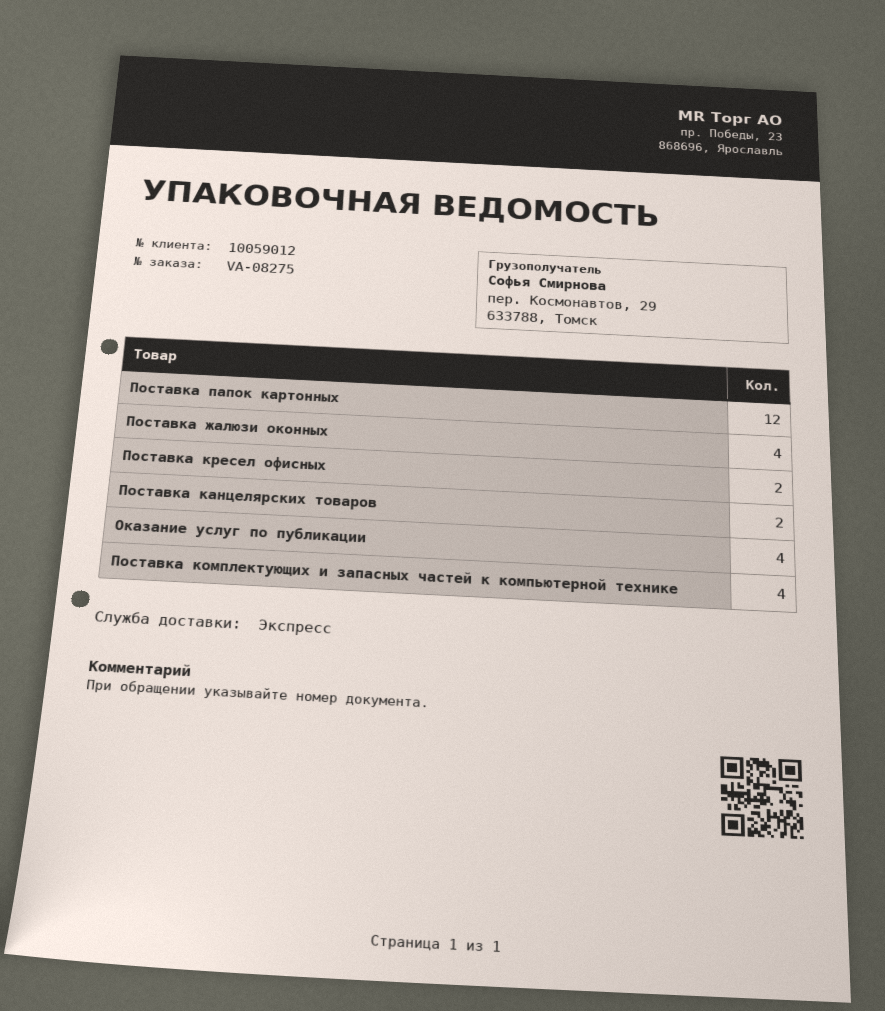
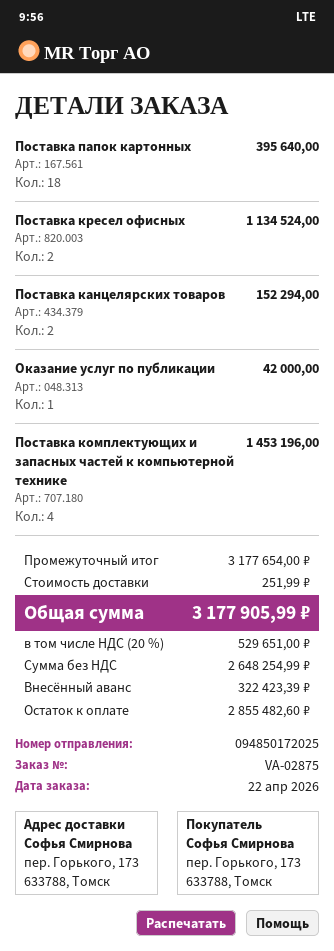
order number: VA-08275 -> VA-02875
ship to: пер. Космонавтов, 29, 633788, Томск -> пер. Горького, 173, 633788, Томск
Поставка папок картонных: 12 -> 18
Поставка жалюзи оконных: 4 -> none
Оказание услуг по публикации: 4 -> 1

